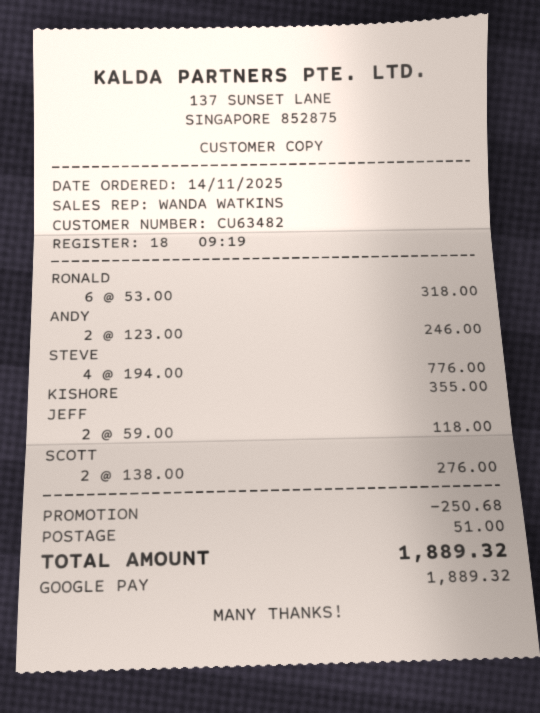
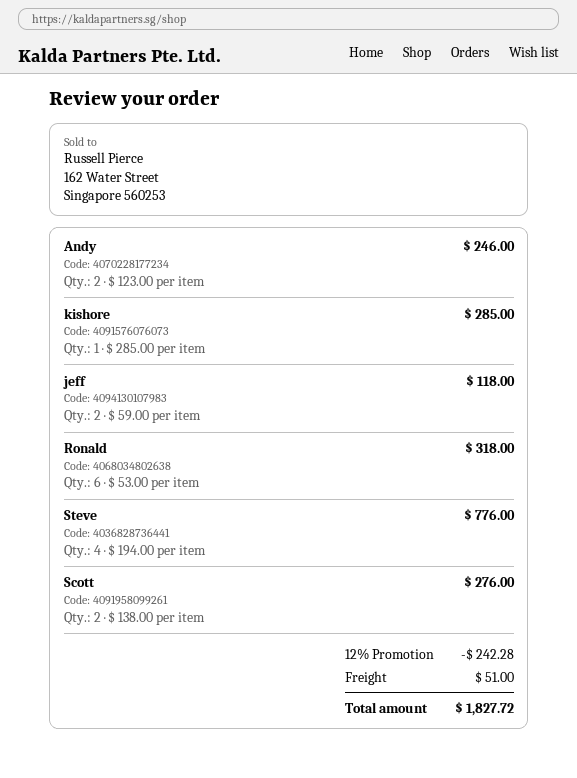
KISHORE: 1 x 355.00 = 355.00 -> 1 x 285.00 = 285.00
discount: 250.68 -> 242.28
total: 1889.32 -> 1827.72

